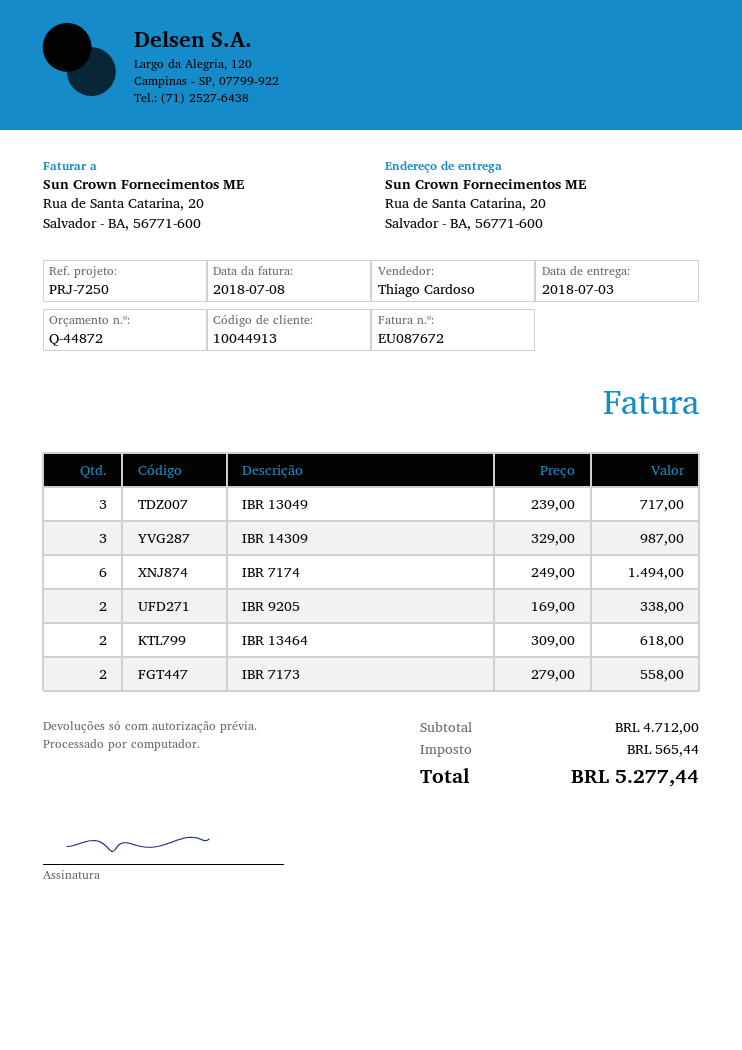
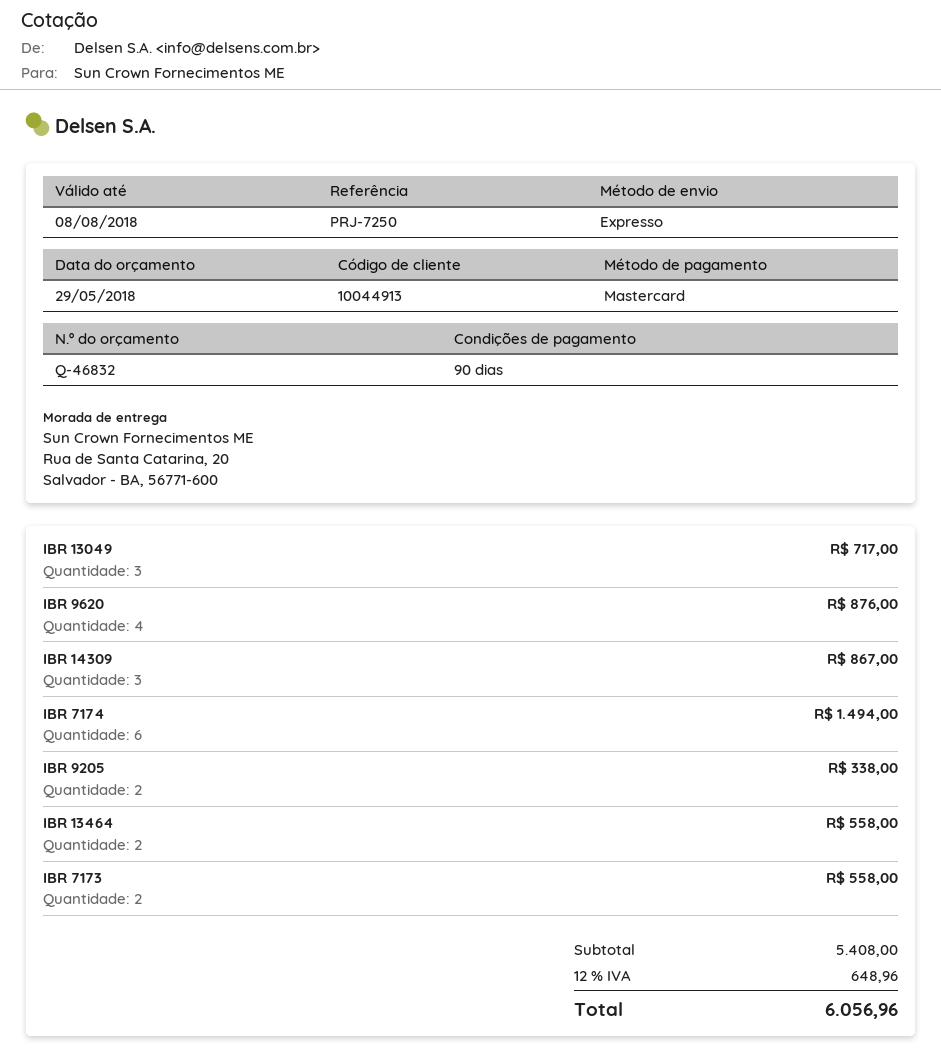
quote number: Q-44872 -> Q-46832
IBR 14309: 3 for 987.00 -> 3 for 867.00
IBR 13464: 2 for 618.00 -> 2 for 558.00
IBR 9620: none -> 4 for 876.00
subtotal: 4712.00 -> 5408.00
tax: 565.44 -> 648.96
total: 5277.44 -> 6056.96

